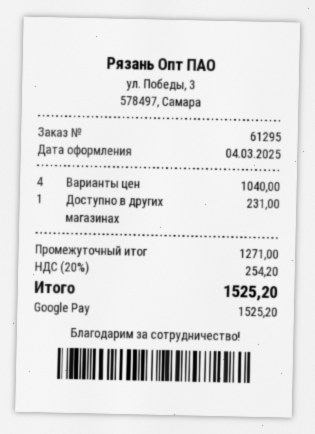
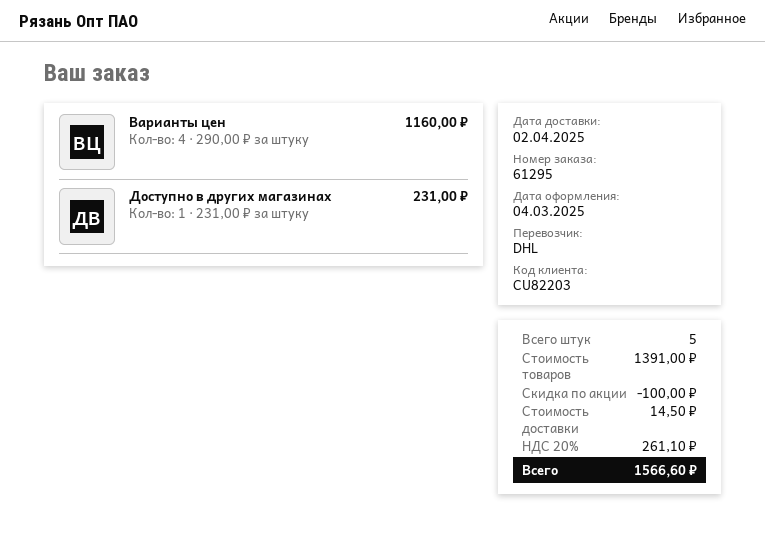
Варианты цен: 4 for 1040.00 -> 4 for 1160.00
subtotal: 1271.00 -> 1391.00
discount: none -> 100.00
shipping: none -> 14.50
tax: 20% = 254.20 -> 20% = 261.10
total: 1525.20 -> 1566.60

